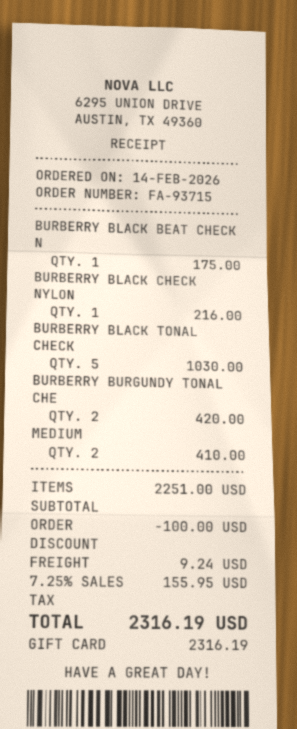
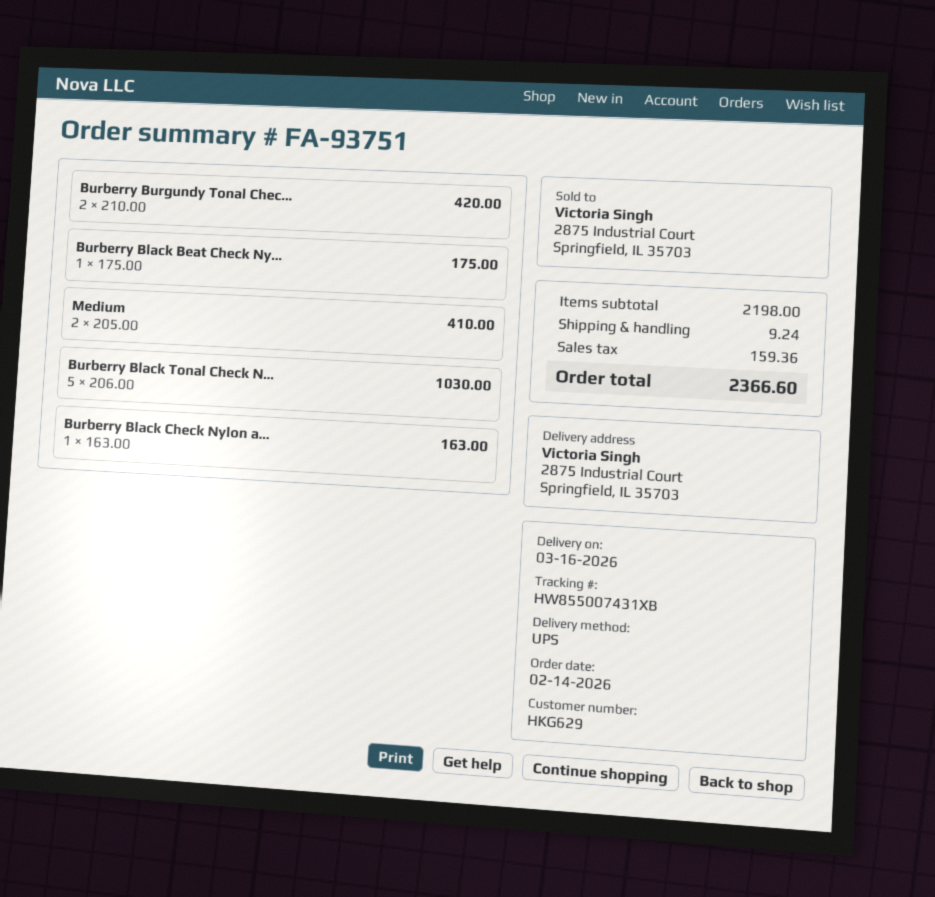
order number: FA-93715 -> FA-93751
BURBERRY BLACK CHECK NYLON: 1 for 216.00 -> 1 for 163.00
subtotal: 2251.00 -> 2198.00
discount: 100.00 -> none
tax: 155.95 -> 159.36
total: 2316.19 -> 2366.60

